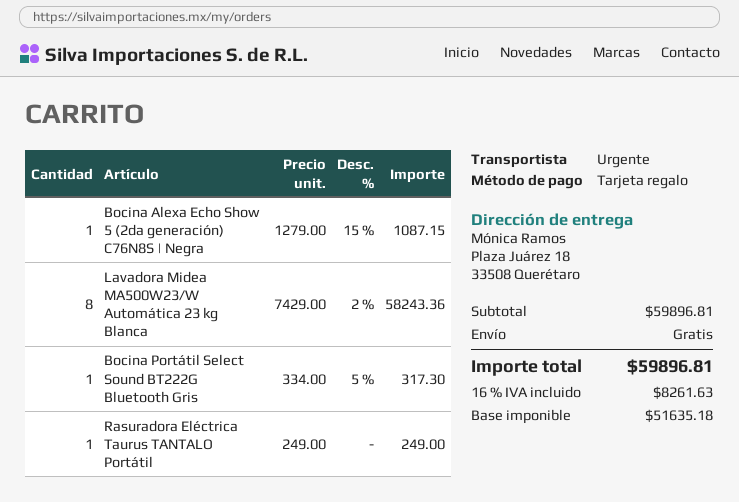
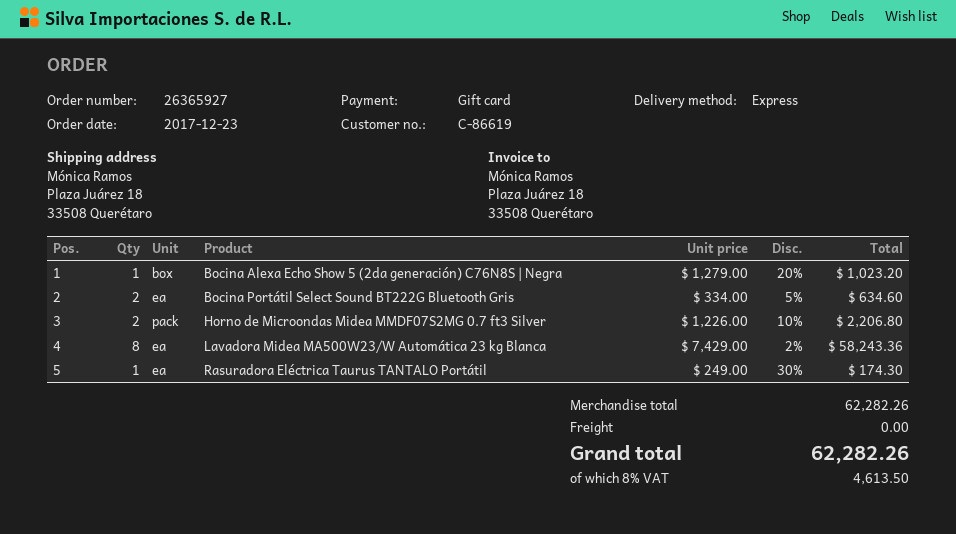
Bocina Alexa Echo Show 5 (2da generación) C76N8S | Negra: 1 x 1279.00 - 15% = 1087.15 -> 1 x 1279.00 - 20% = 1023.20
Bocina Portátil Select Sound BT222G Bluetooth Gris: 1 x 334.00 - 5% = 317.30 -> 2 x 334.00 - 5% = 634.60
Rasuradora Eléctrica Taurus TANTALO Portátil: 1 x 249.00 = 249.00 -> 1 x 249.00 - 30% = 174.30
Horno de Microondas Midea MMDF07S2MG 0.7 ft3 Silver: none -> 2 x 1226.00 - 10% = 2206.80
subtotal: 59896.81 -> 62282.26
tax: 16% = 8261.63 -> 8% = 4613.50
total: 59896.81 -> 62282.26

